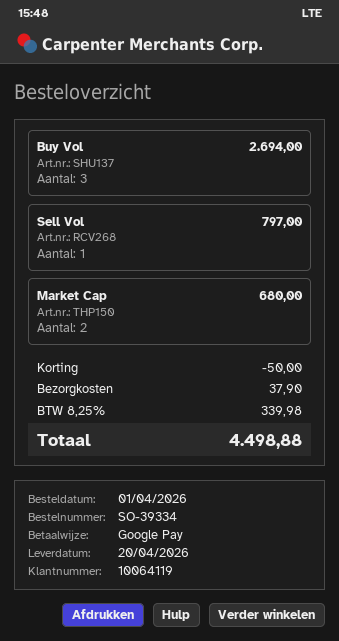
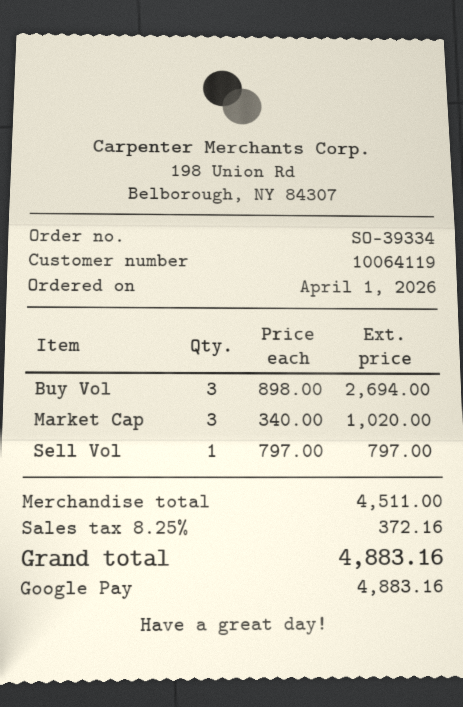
Market Cap: 2 for 680.00 -> 3 for 1020.00
discount: 50.00 -> none
shipping: 37.90 -> none
tax: 8.25% = 339.98 -> 8.25% = 372.16
total: 4498.88 -> 4883.16

